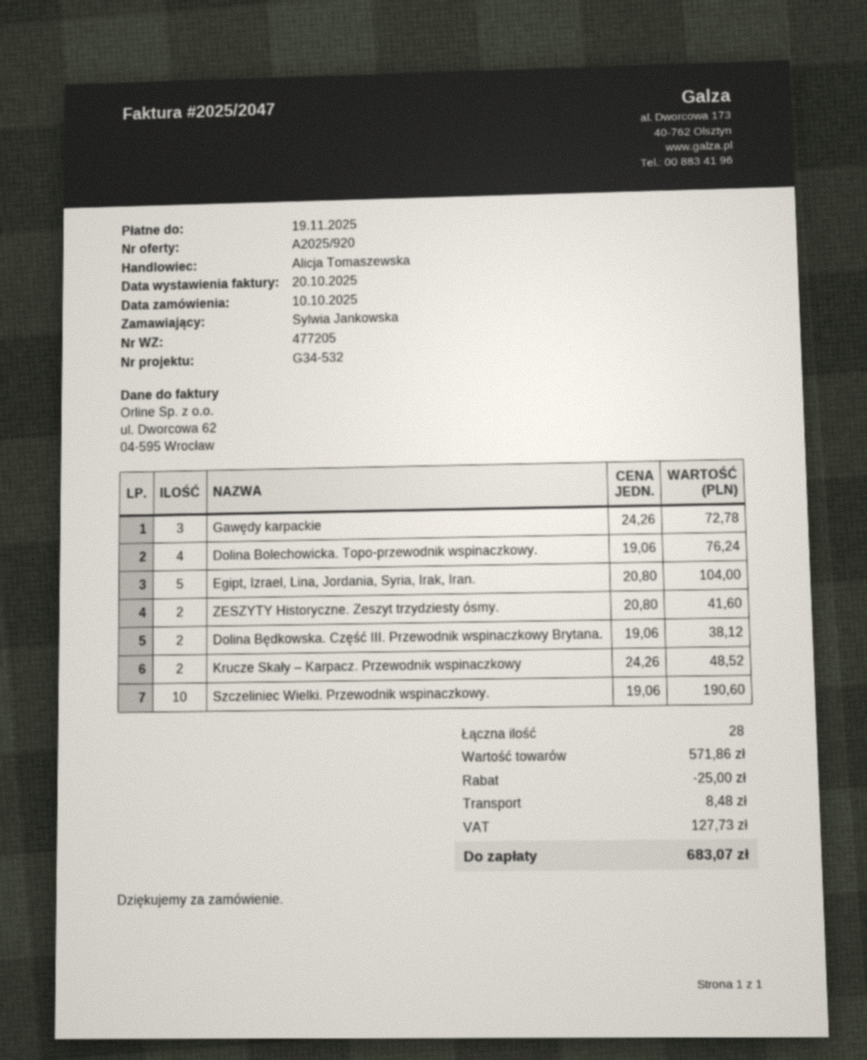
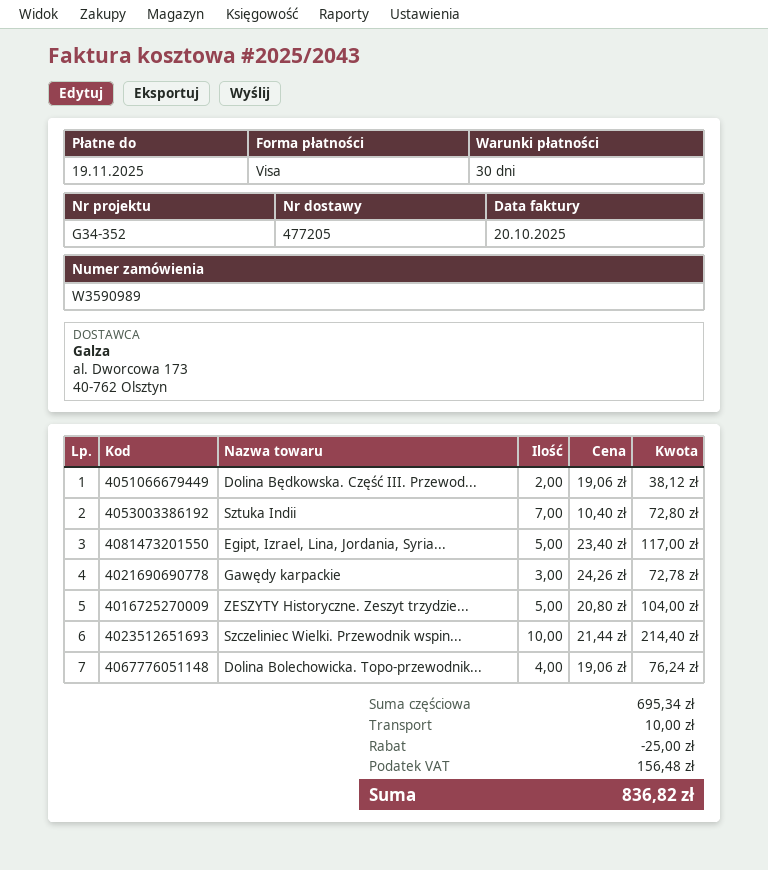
invoice number: 2025/2047 -> 2025/2043
reference: G34-532 -> G34-352
Egipt, Izrael, Lina, Jordania, Syria, Irak, Iran.: 5 x 20.80 = 104.00 -> 5 x 23.40 = 117.00
ZESZYTY Historyczne. Zeszyt trzydziesty ósmy.: 2 x 20.80 = 41.60 -> 5 x 20.80 = 104.00
Krucze Skały – Karpacz. Przewodnik wspinaczkowy: 2 x 24.26 = 48.52 -> none
Szczeliniec Wielki. Przewodnik wspinaczkowy.: 10 x 19.06 = 190.60 -> 10 x 21.44 = 214.40
Sztuka Indii: none -> 7 x 10.40 = 72.80
subtotal: 571.86 -> 695.34
shipping: 8.48 -> 10.00
tax: 127.73 -> 156.48
total: 683.07 -> 836.82

